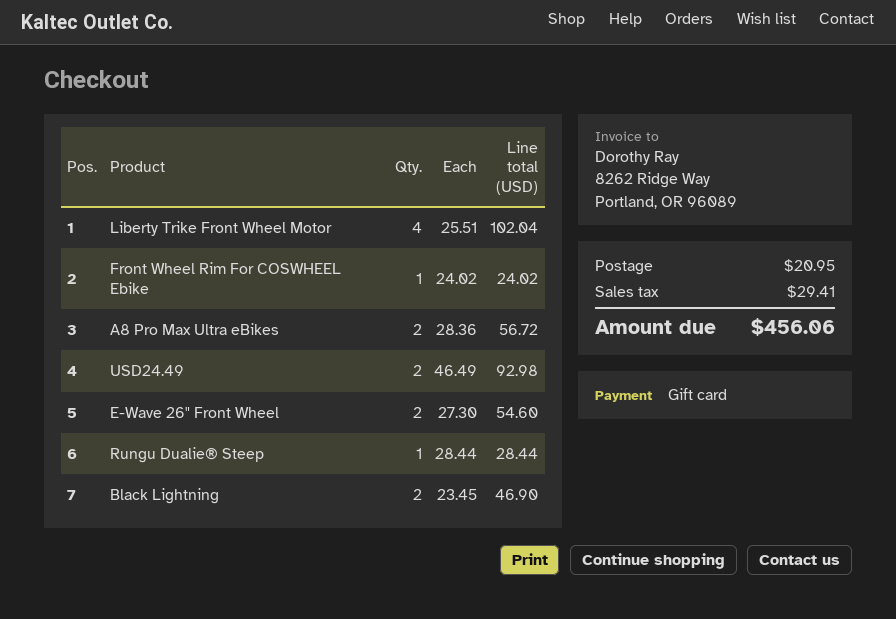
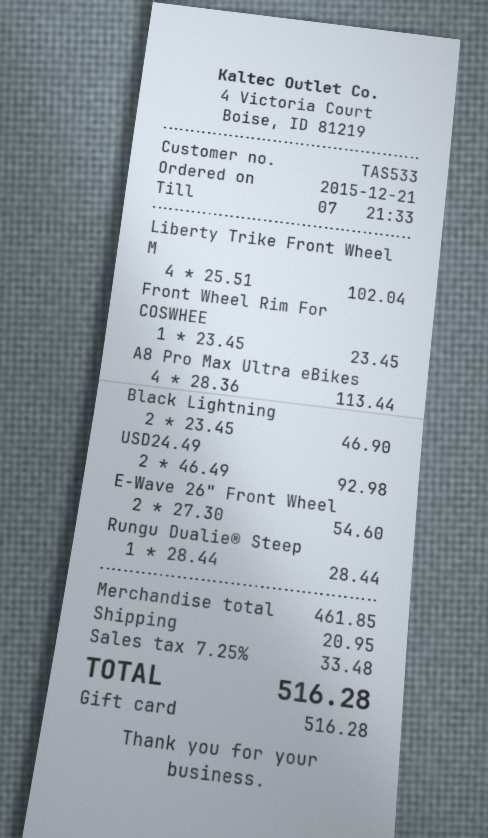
Front Wheel Rim For COSWHEEL Ebike: 1 x 24.02 = 24.02 -> 1 x 23.45 = 23.45
A8 Pro Max Ultra eBikes: 2 x 28.36 = 56.72 -> 4 x 28.36 = 113.44
tax: 29.41 -> 33.48
total: 456.06 -> 516.28

